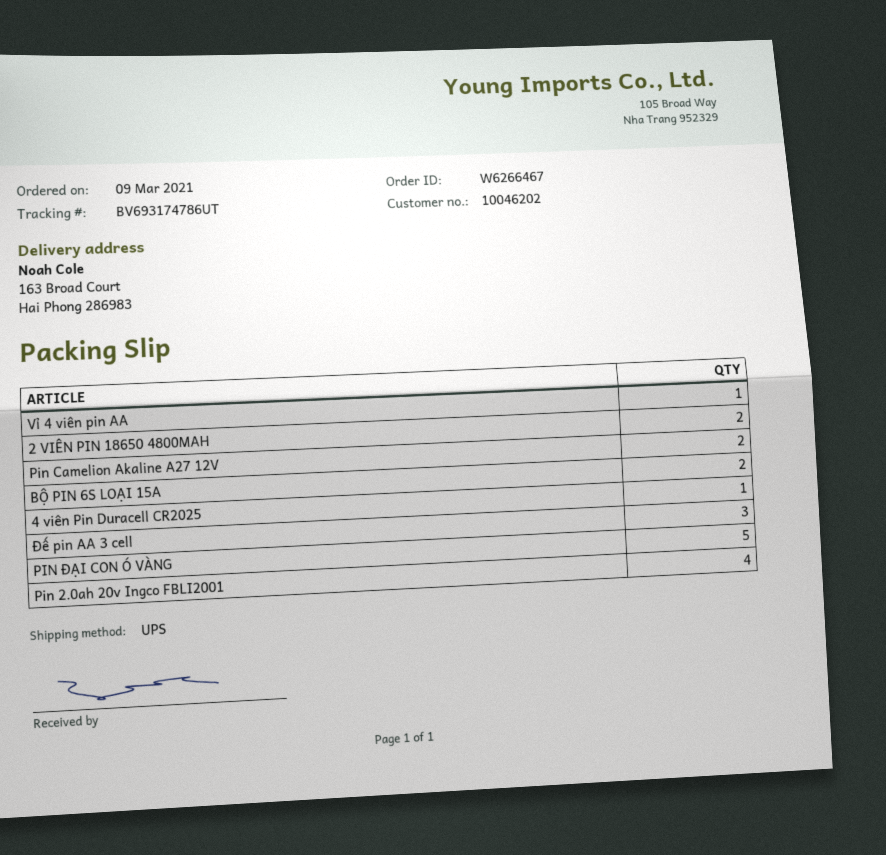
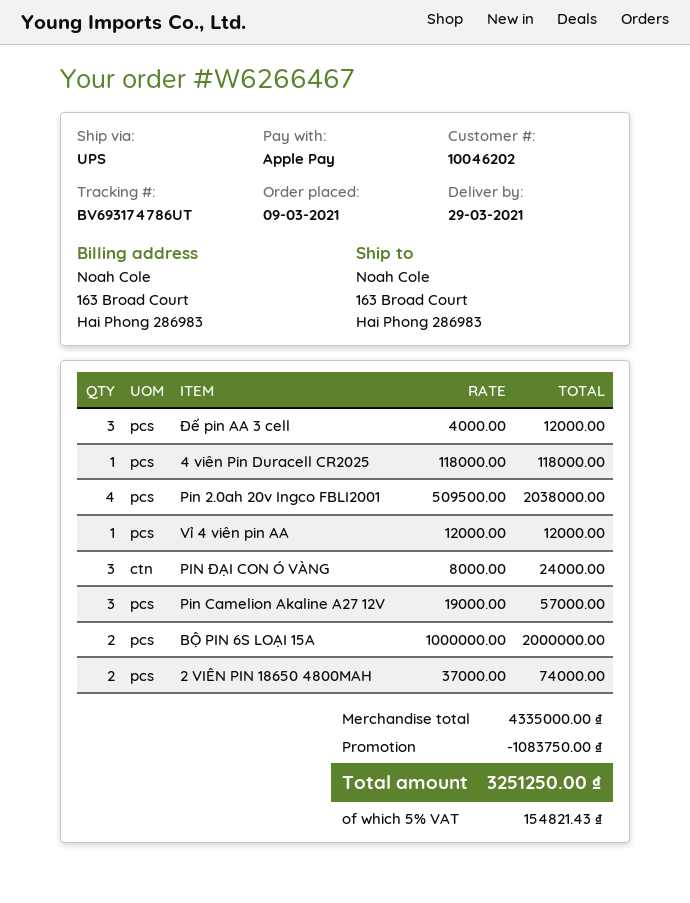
Pin Camelion Akaline A27 12V: 2 -> 3
PIN ĐẠI CON Ó VÀNG: 5 -> 3

